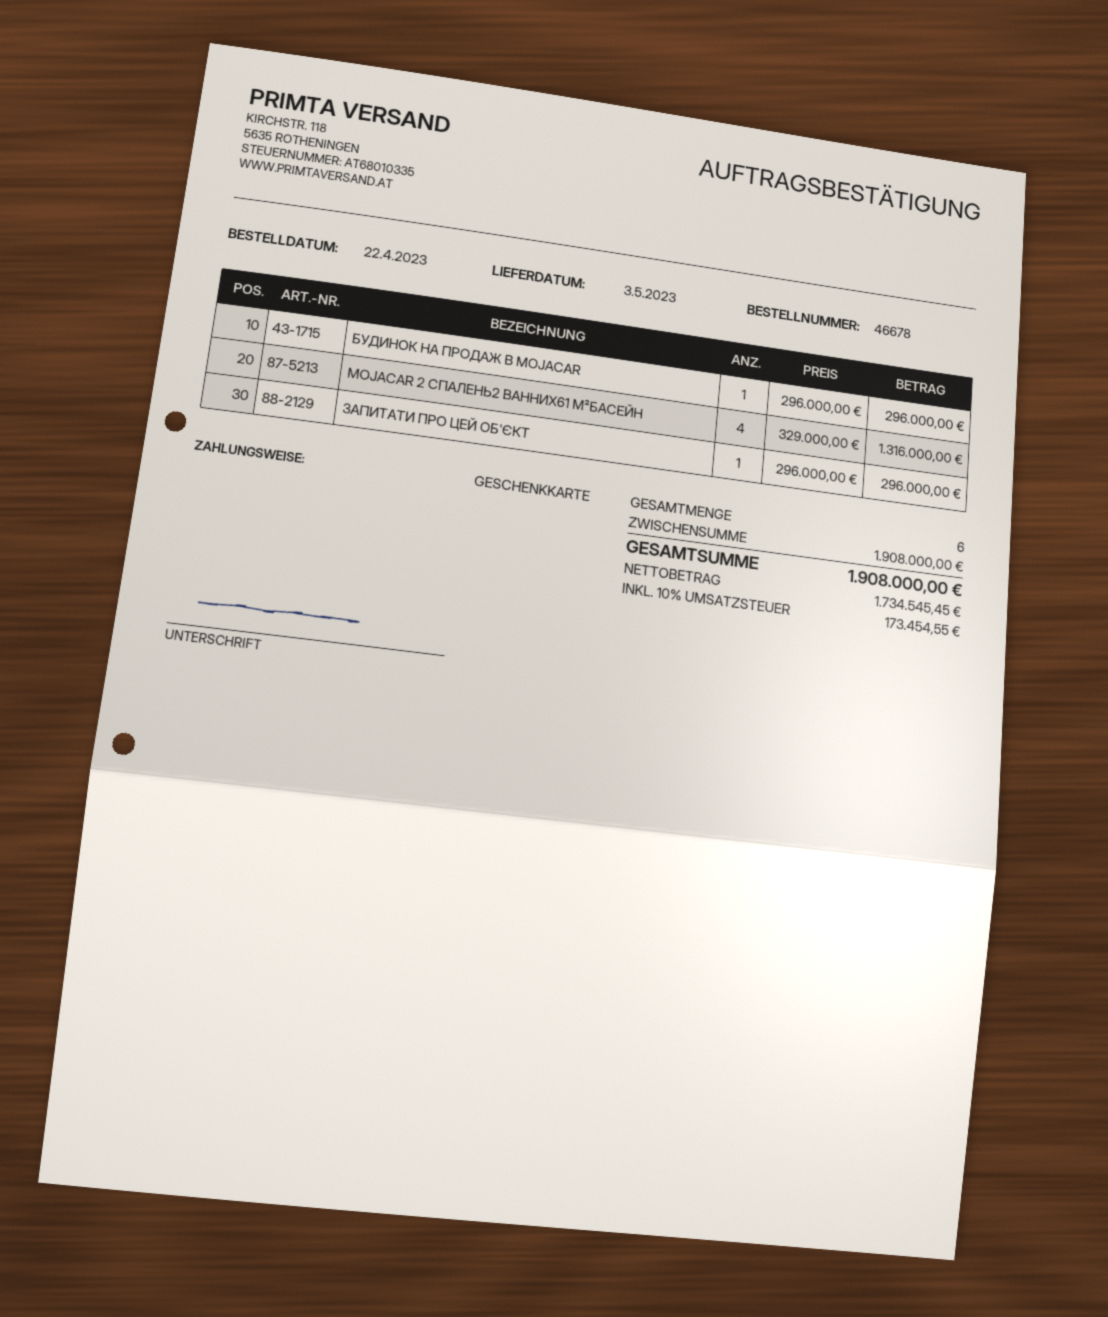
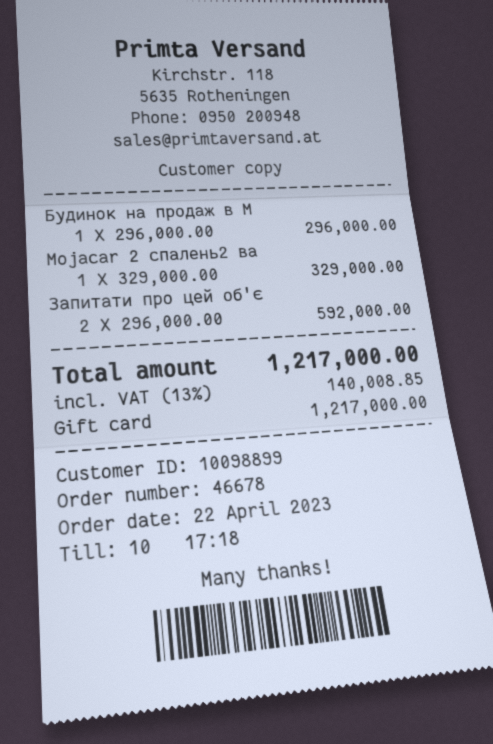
MOJACAR 2 СПАЛЕНЬ2 ВАННИХ61 M²БАСЕЙН: 4 x 329000.00 = 1316000.00 -> 1 x 329000.00 = 329000.00
ЗАПИТАТИ ПРО ЦЕЙ ОБ'ЄКТ: 1 x 296000.00 = 296000.00 -> 2 x 296000.00 = 592000.00
tax: 10% = 173454.55 -> 13% = 140008.85
total: 1908000.00 -> 1217000.00

